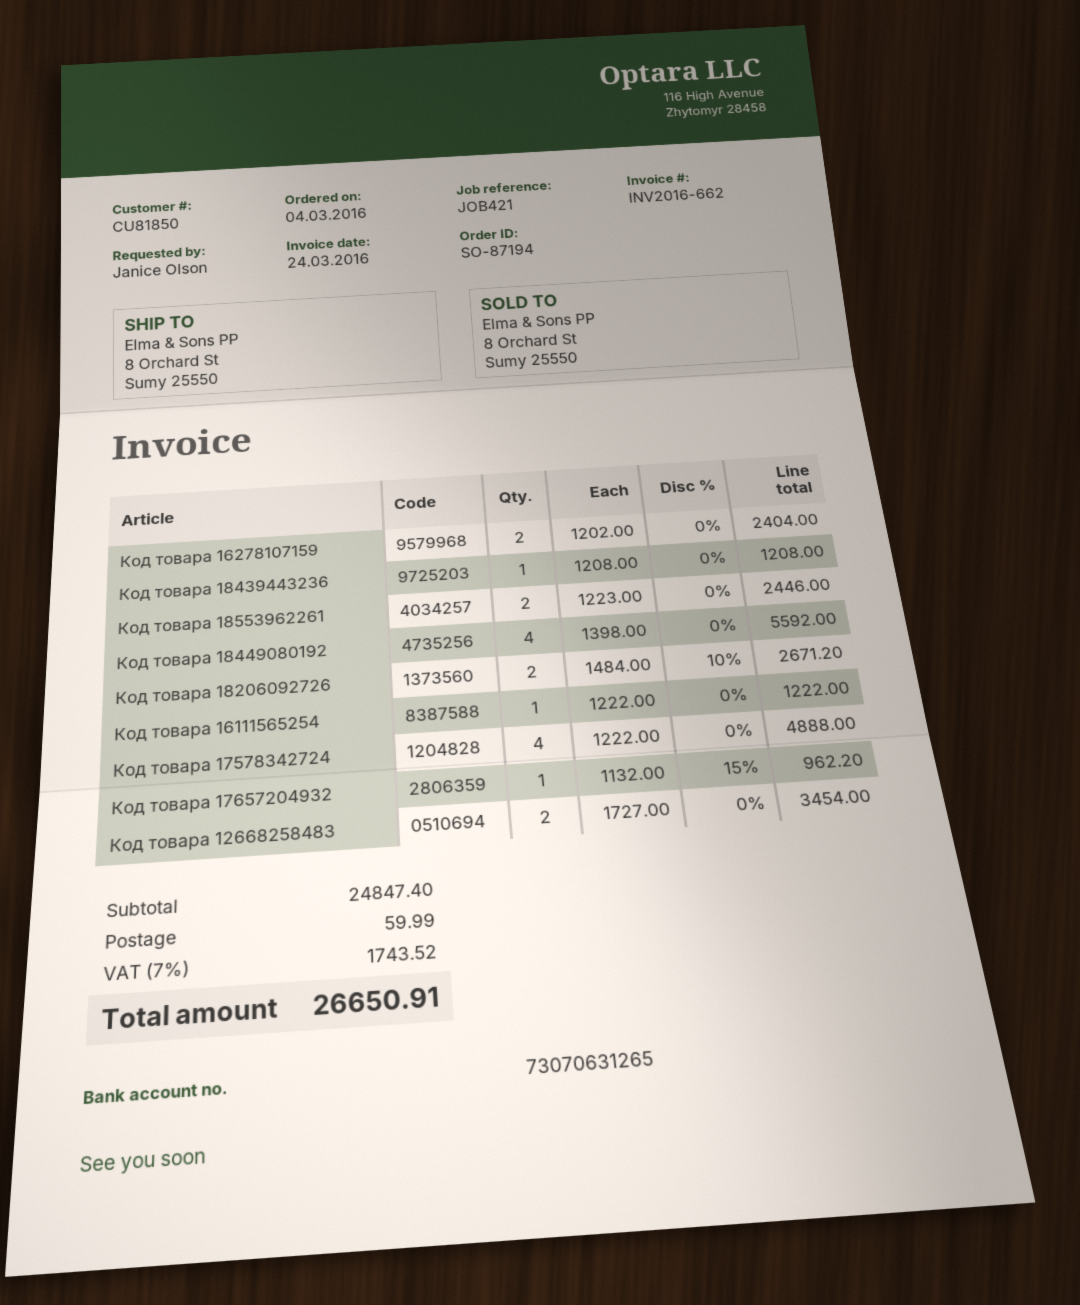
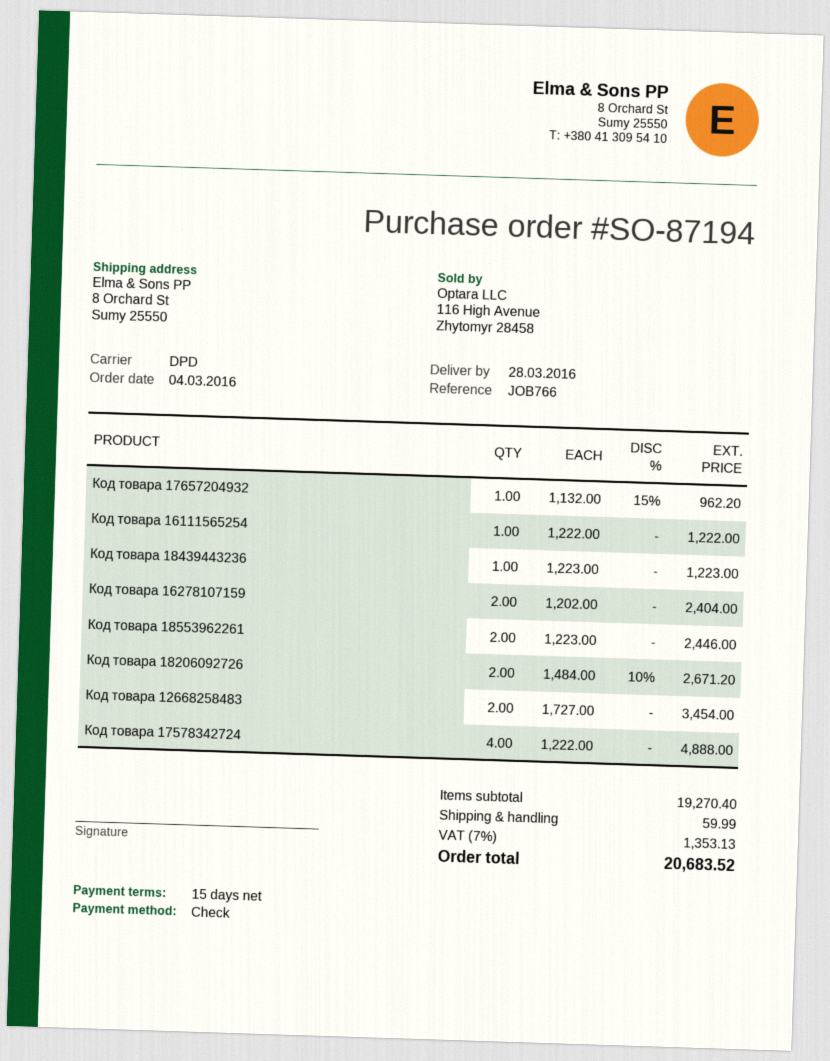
reference: JOB421 -> JOB766
Код товара 18439443236: 1 x 1208.00 = 1208.00 -> 1 x 1223.00 = 1223.00
Код товара 18449080192: 4 x 1398.00 = 5592.00 -> none
subtotal: 24847.40 -> 19270.40
tax: 7% = 1743.52 -> 7% = 1353.13
total: 26650.91 -> 20683.52

